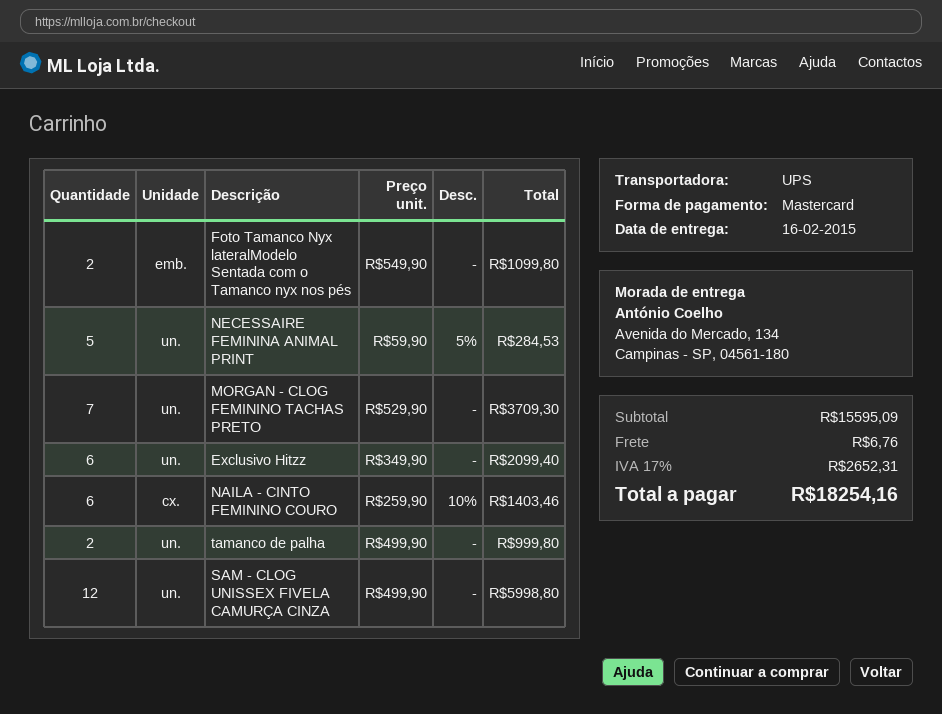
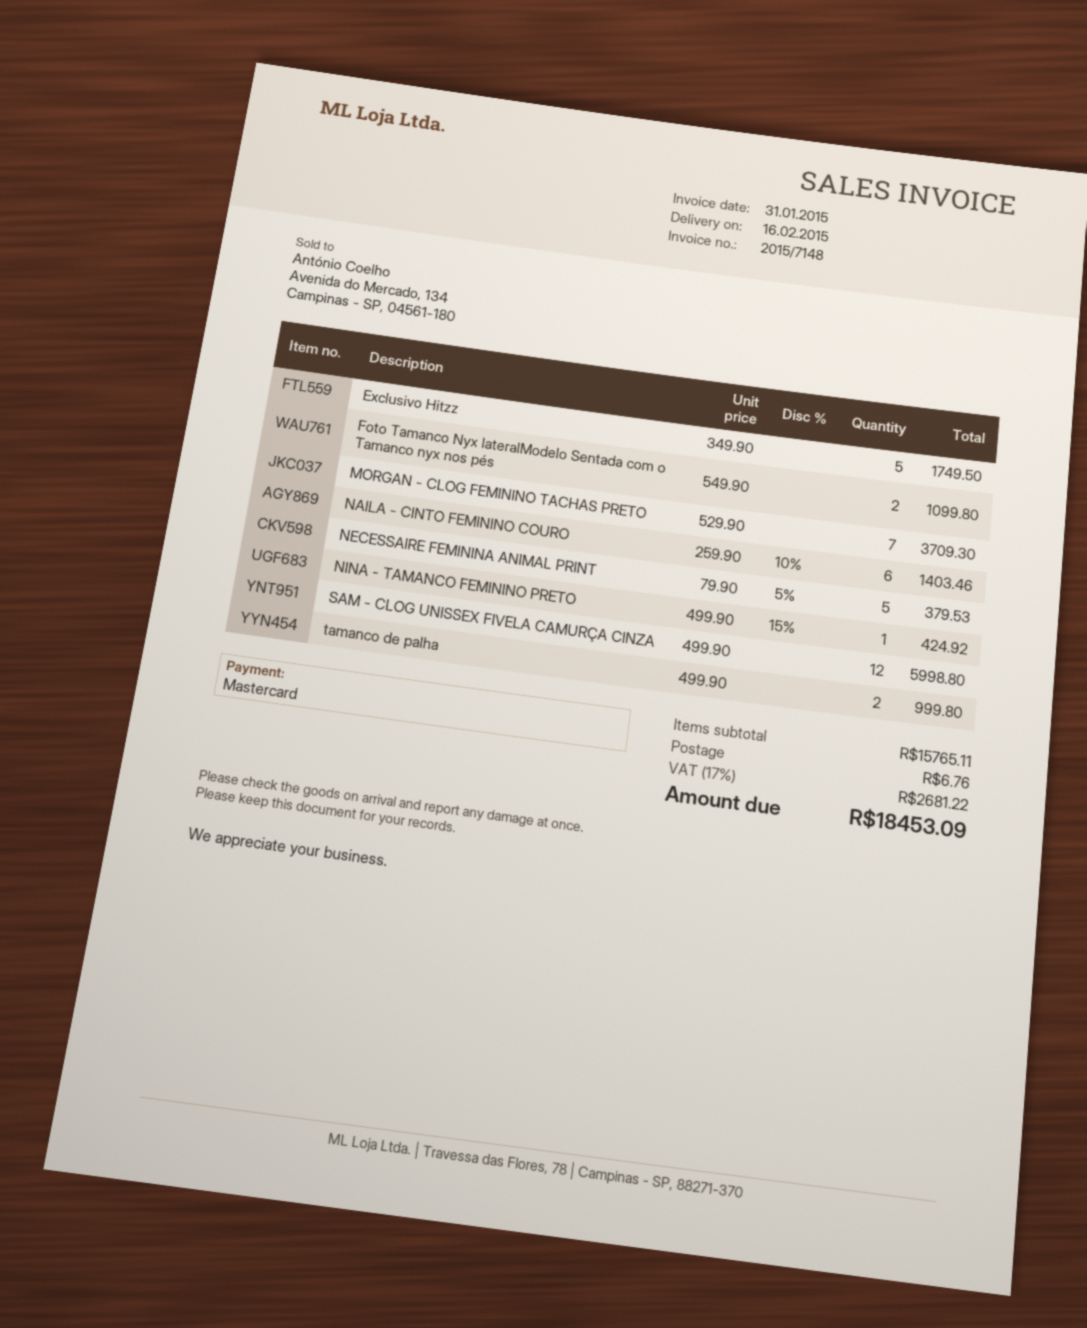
NECESSAIRE FEMININA ANIMAL PRINT: 5 x 59.90 - 5% = 284.53 -> 5 x 79.90 - 5% = 379.53
Exclusivo Hitzz: 6 x 349.90 = 2099.40 -> 5 x 349.90 = 1749.50
NINA - TAMANCO FEMININO PRETO: none -> 1 x 499.90 - 15% = 424.92
subtotal: 15595.09 -> 15765.11
tax: 17% = 2652.31 -> 17% = 2681.22
total: 18254.16 -> 18453.09

